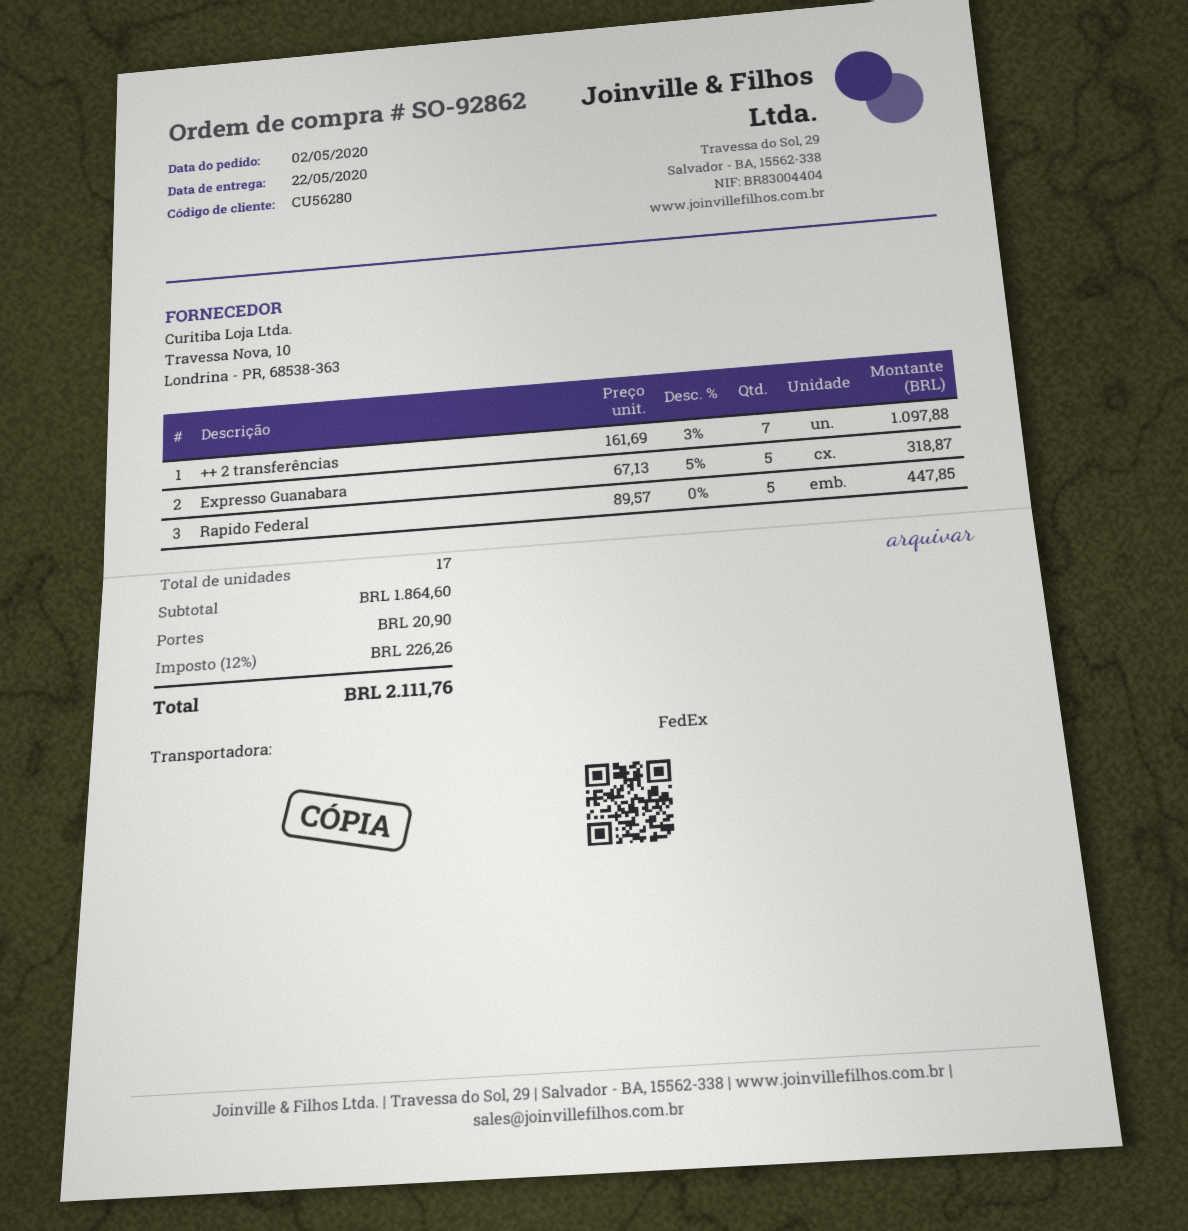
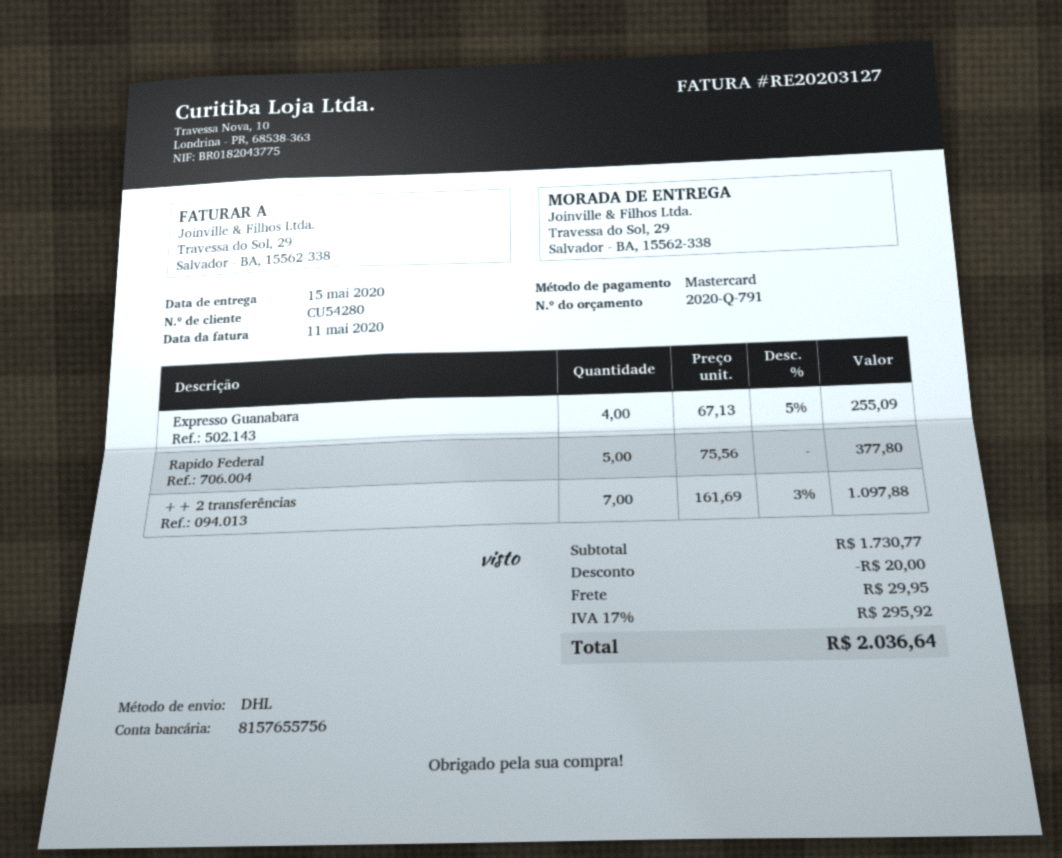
delivery date: 2020-05-22 -> 2020-05-15
customer number: CU56280 -> CU54280
shipping method: FedEx -> DHL
Expresso Guanabara: 5 x 67.13 - 5% = 318.87 -> 4 x 67.13 - 5% = 255.09
Rapido Federal: 5 x 89.57 = 447.85 -> 5 x 75.56 = 377.80
subtotal: 1864.60 -> 1730.77
discount: none -> 20.00
shipping: 20.90 -> 29.95
tax: 12% = 226.26 -> 17% = 295.92
total: 2111.76 -> 2036.64

